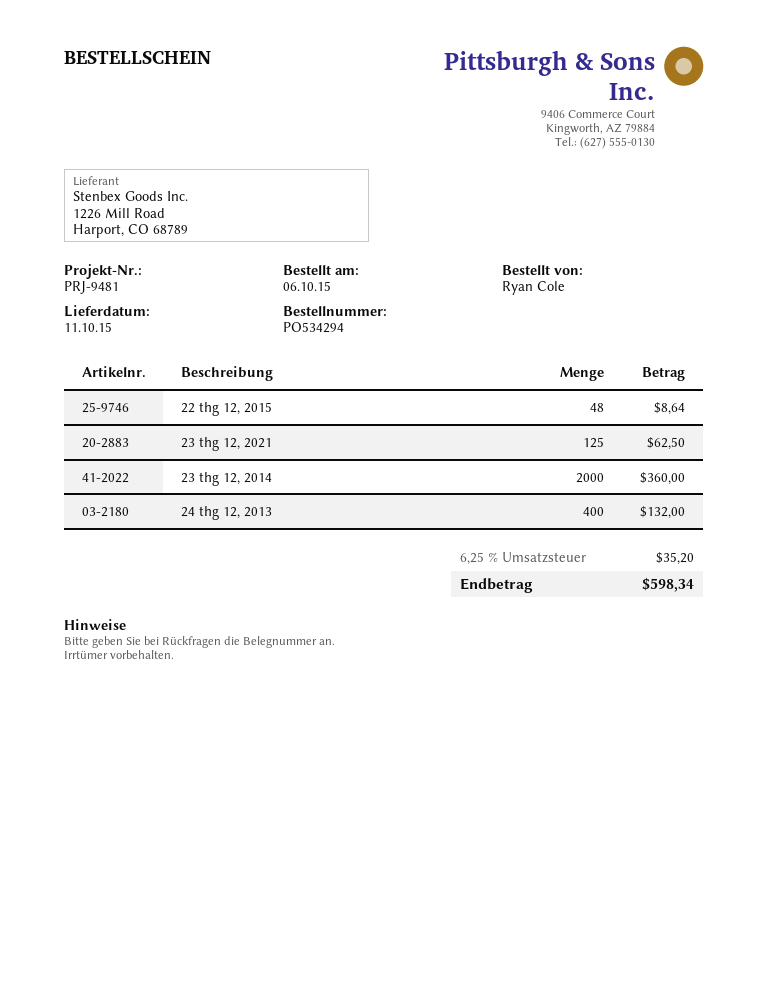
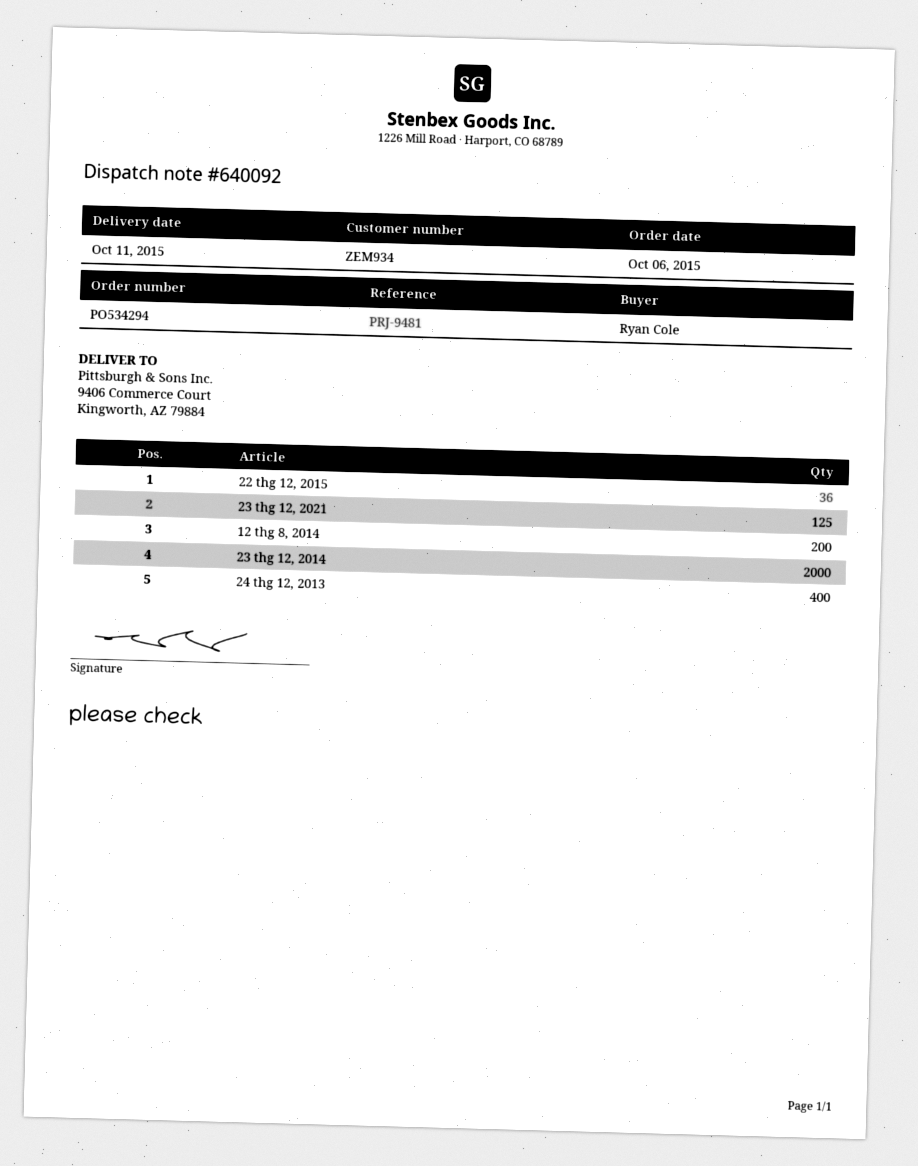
22 thg 12, 2015: 48 -> 36
12 thg 8, 2014: none -> 200

